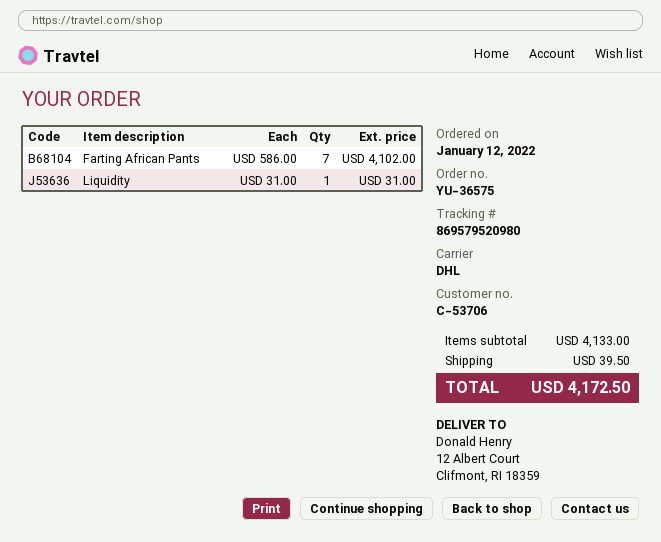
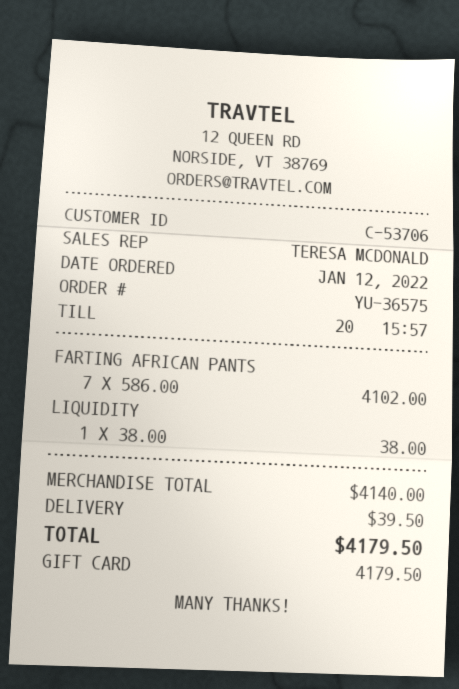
Liquidity: 1 x 31.00 = 31.00 -> 1 x 38.00 = 38.00
subtotal: 4133.00 -> 4140.00
total: 4172.50 -> 4179.50

